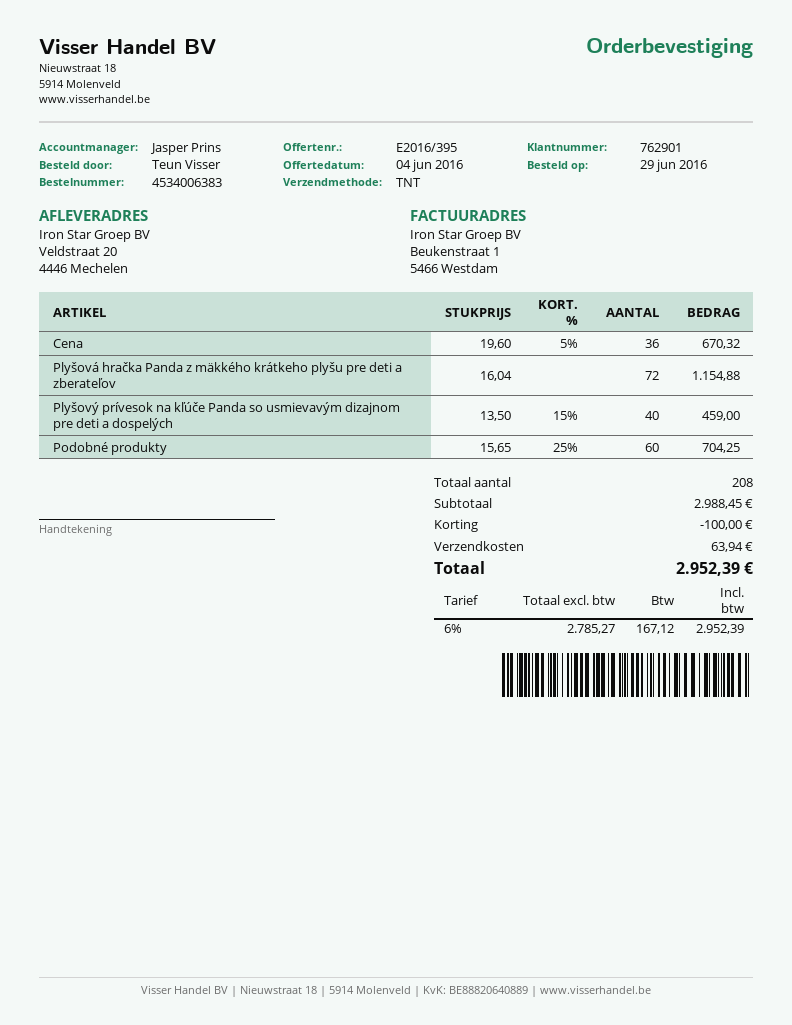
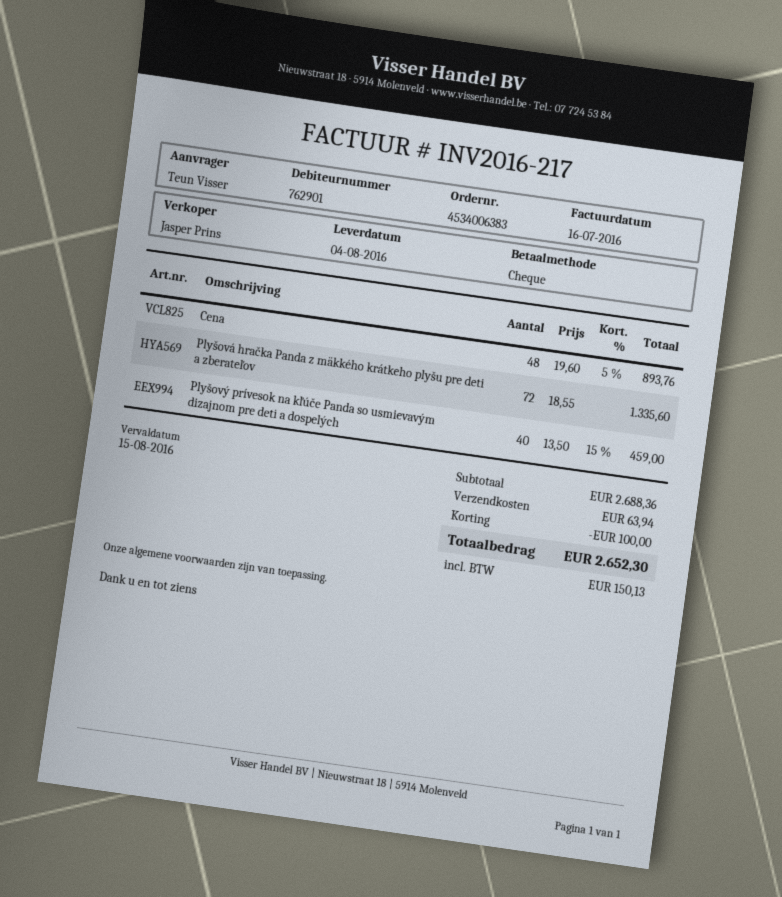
Cena: 36 x 19.60 - 5% = 670.32 -> 48 x 19.60 - 5% = 893.76
Plyšová hračka Panda z mäkkého krátkeho plyšu pre deti a zberateľov: 72 x 16.04 = 1154.88 -> 72 x 18.55 = 1335.60
Podobné produkty: 60 x 15.65 - 25% = 704.25 -> none
subtotal: 2988.45 -> 2688.36
tax: 167.12 -> 150.13
total: 2952.39 -> 2652.30

